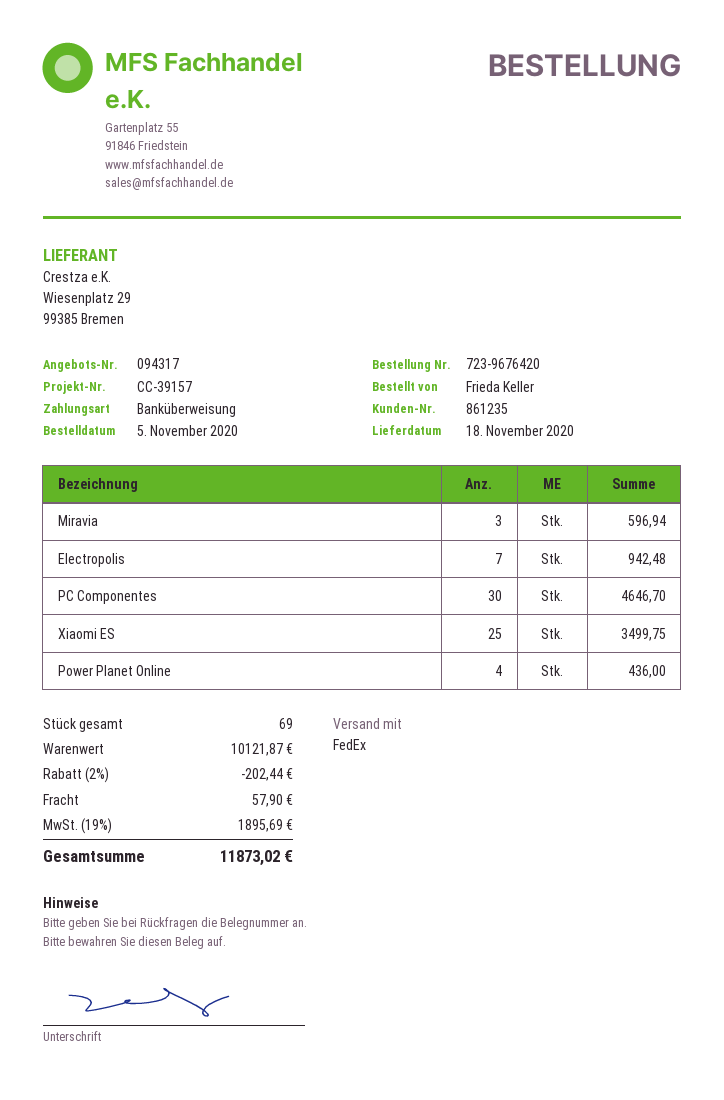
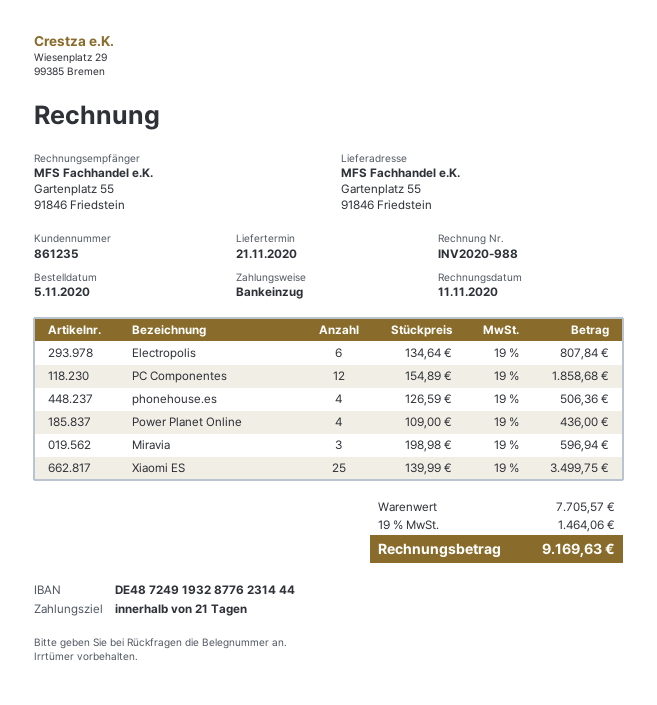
delivery date: 2020-11-18 -> 2020-11-21
payment method: bank transfer -> direct debit
Electropolis: 7 for 942.48 -> 6 for 807.84
PC Componentes: 30 for 4646.70 -> 12 for 1858.68
phonehouse.es: none -> 4 for 506.36
subtotal: 10121.87 -> 7705.57
discount: 2% = 202.44 -> none
shipping: 57.90 -> none
tax: 19% = 1895.69 -> 19% = 1464.06
total: 11873.02 -> 9169.63

